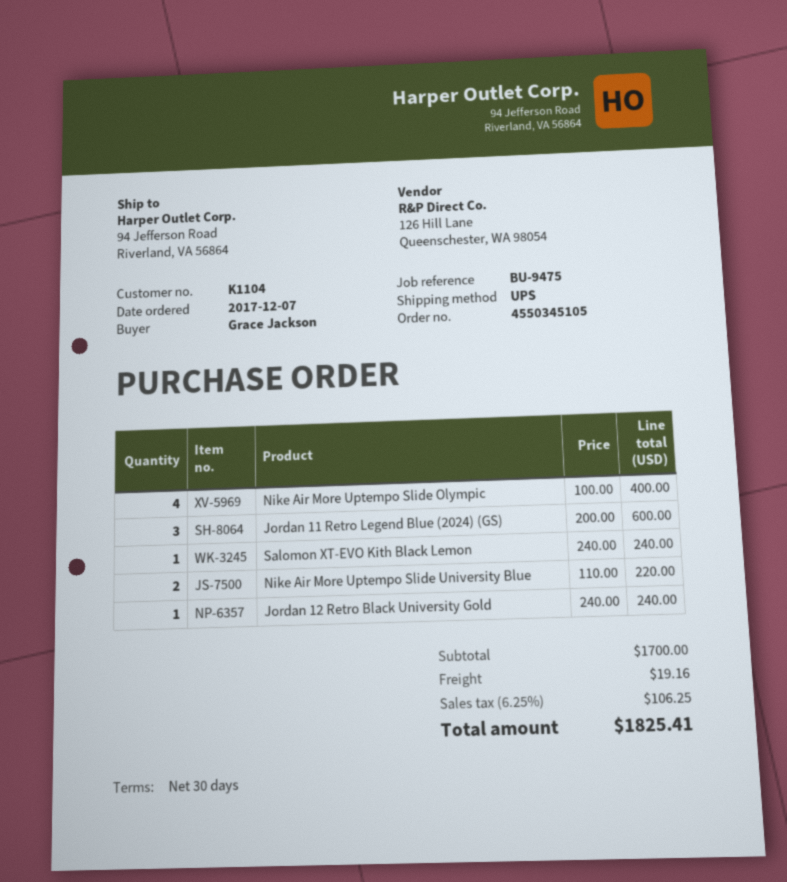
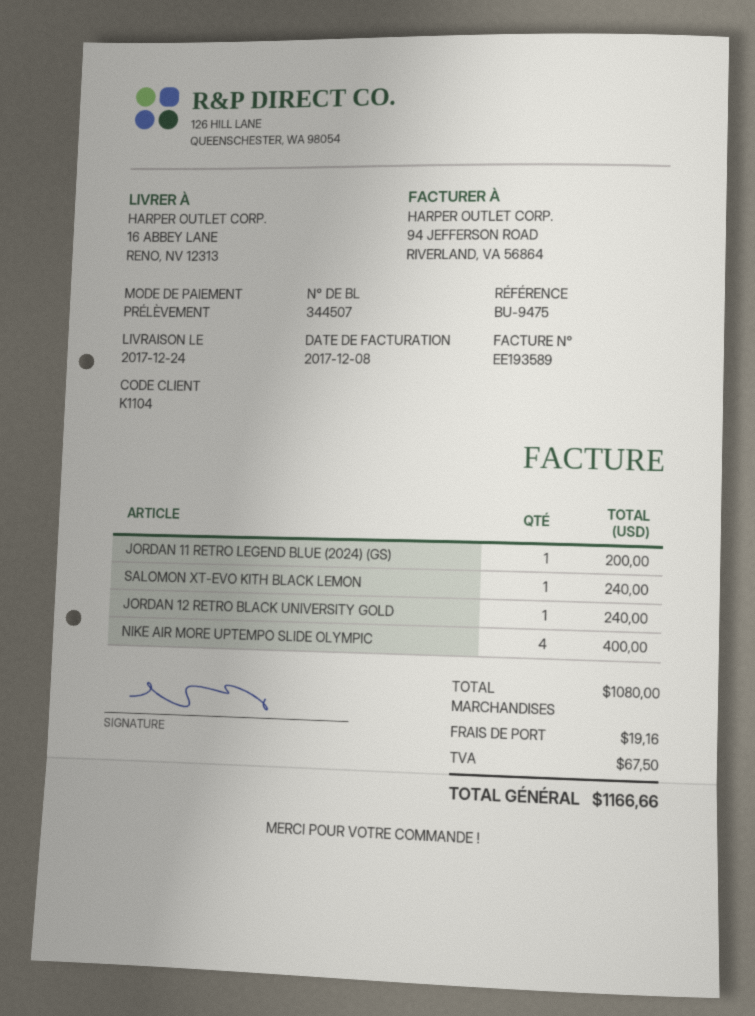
ship to: 94 Jefferson Road, Riverland, VA 56864 -> 16 ABBEY LANE, RENO, NV 12313
Jordan 11 Retro Legend Blue (2024) (GS): 3 for 600.00 -> 1 for 200.00
Nike Air More Uptempo Slide University Blue: 2 for 220.00 -> none
subtotal: 1700.00 -> 1080.00
tax: 106.25 -> 67.50
total: 1825.41 -> 1166.66

